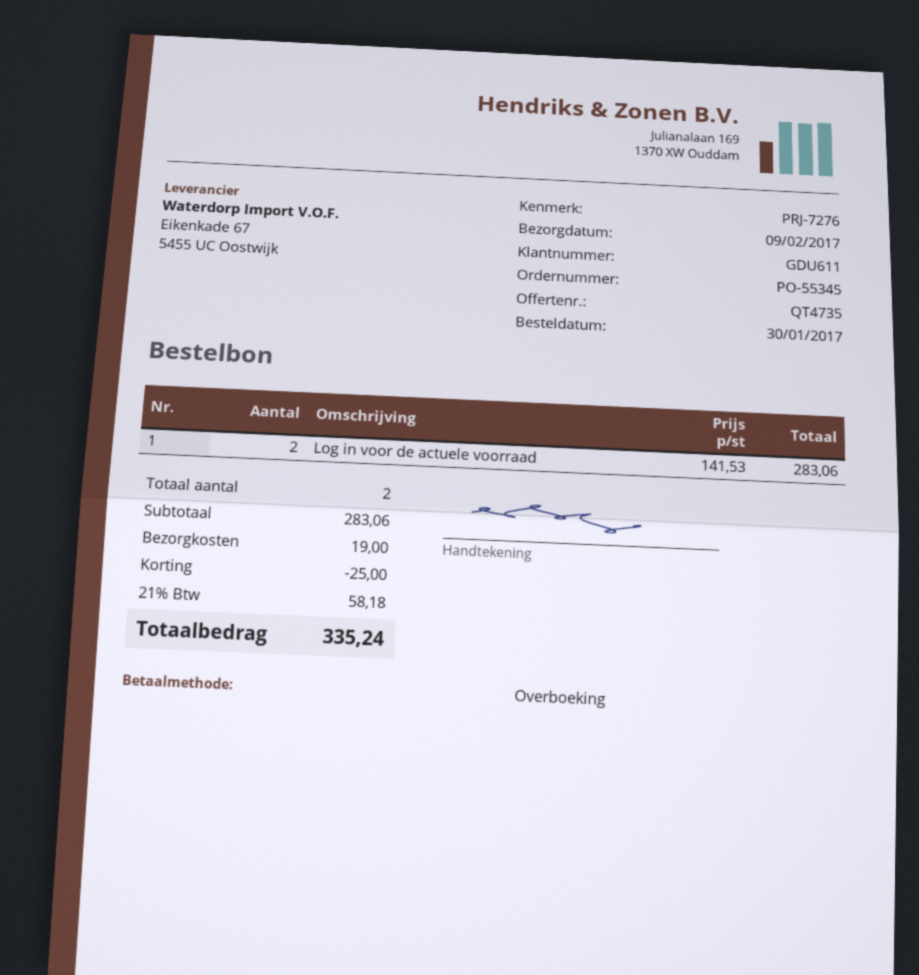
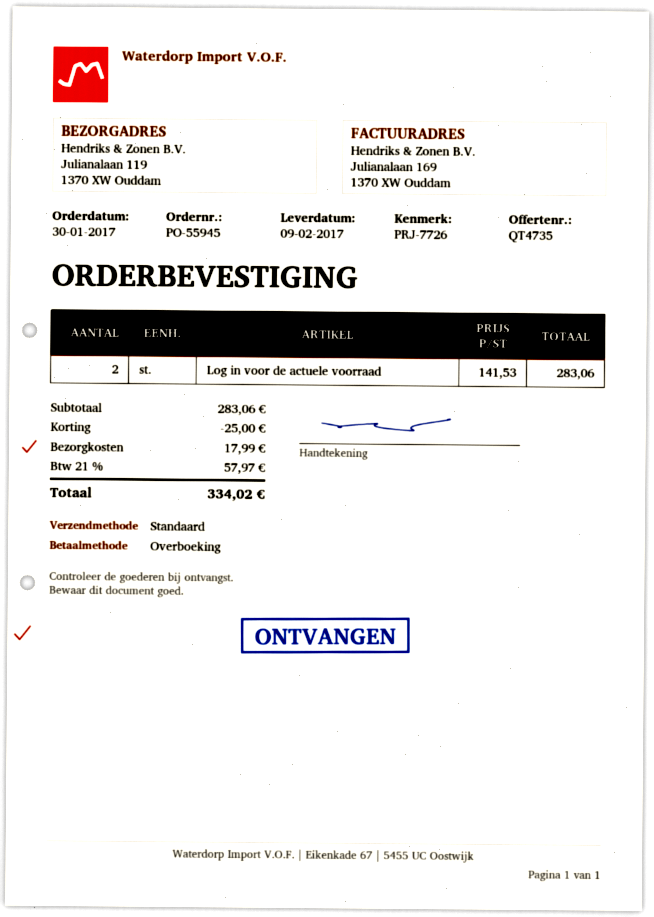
order number: PO-55345 -> PO-55945
reference: PRJ-7276 -> PRJ-7726
shipping: 19.00 -> 17.99
tax: 21% = 58.18 -> 21% = 57.97
total: 335.24 -> 334.02

